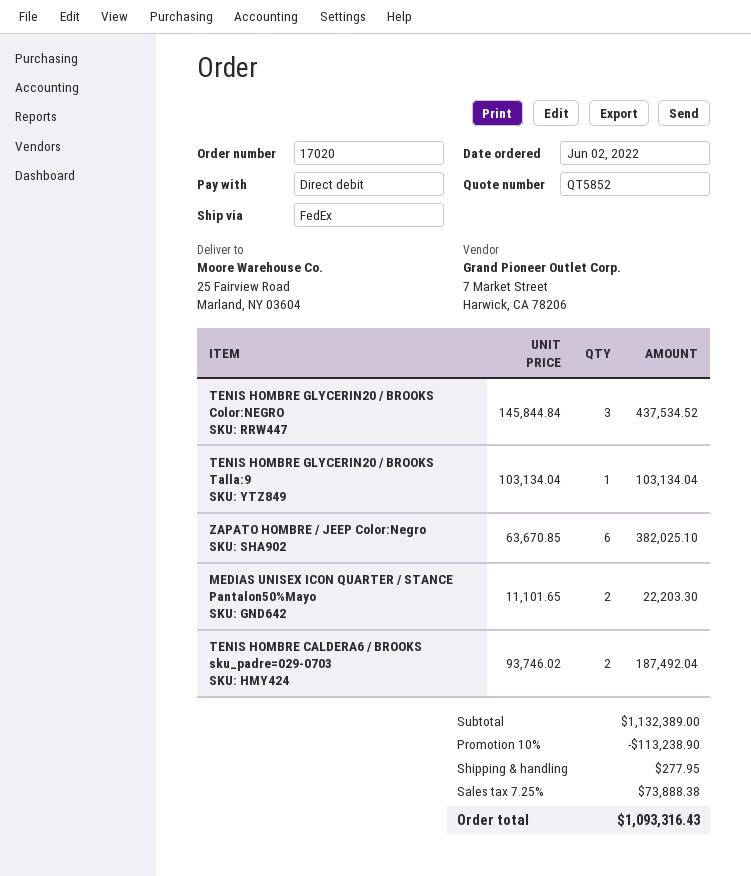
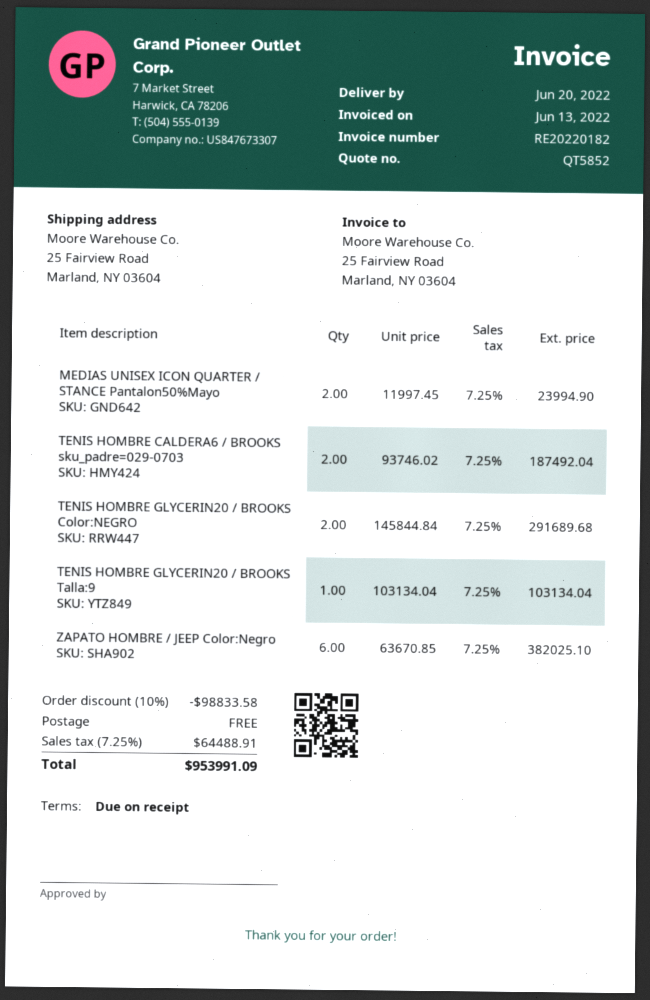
TENIS HOMBRE GLYCERIN20 / BROOKS Color:NEGRO: 3 x 145844.84 = 437534.52 -> 2 x 145844.84 = 291689.68
MEDIAS UNISEX ICON QUARTER / STANCE Pantalon50%Mayo: 2 x 11101.65 = 22203.30 -> 2 x 11997.45 = 23994.90
discount: 10% = 113238.90 -> 10% = 98833.58
shipping: 277.95 -> 0.00
tax: 7.25% = 73888.38 -> 7.25% = 64488.91
total: 1093316.43 -> 953991.09

